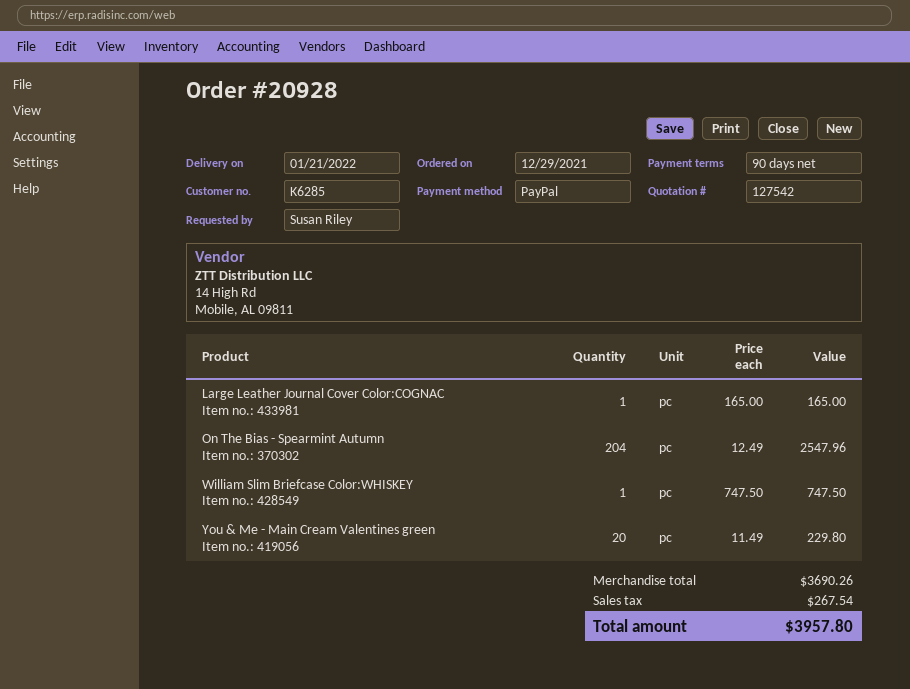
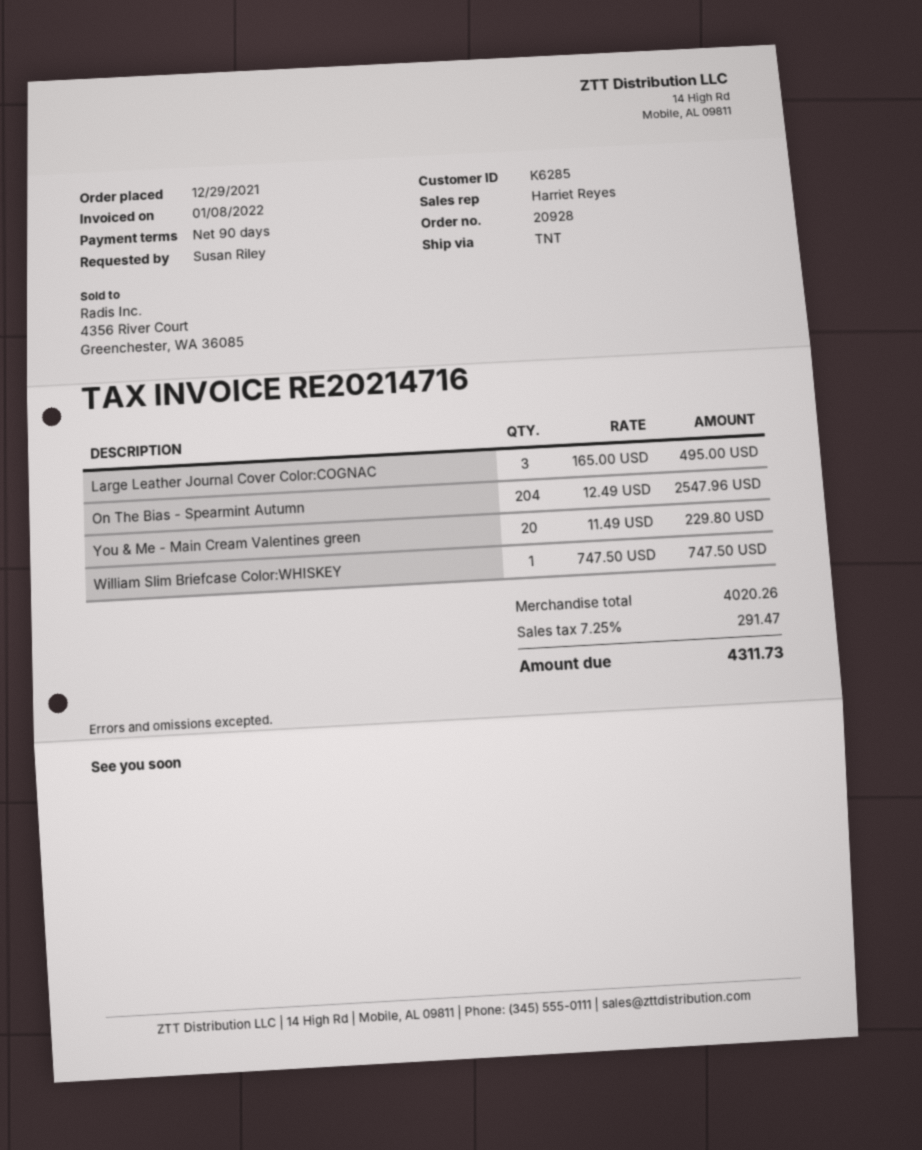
Large Leather Journal Cover Color:COGNAC: 1 x 165.00 = 165.00 -> 3 x 165.00 = 495.00
subtotal: 3690.26 -> 4020.26
tax: 267.54 -> 291.47
total: 3957.80 -> 4311.73

